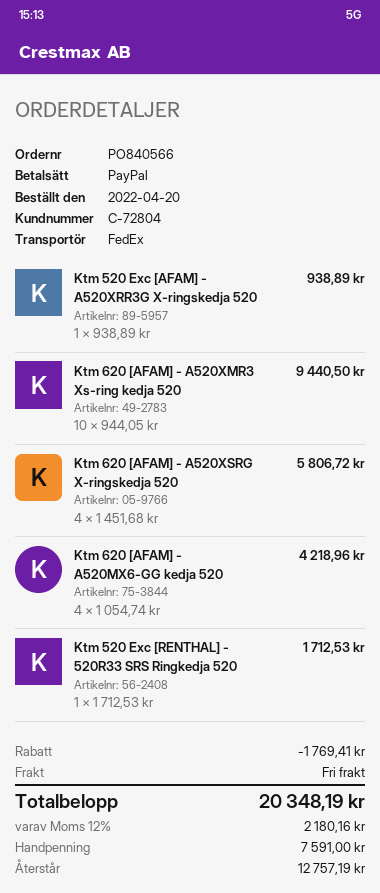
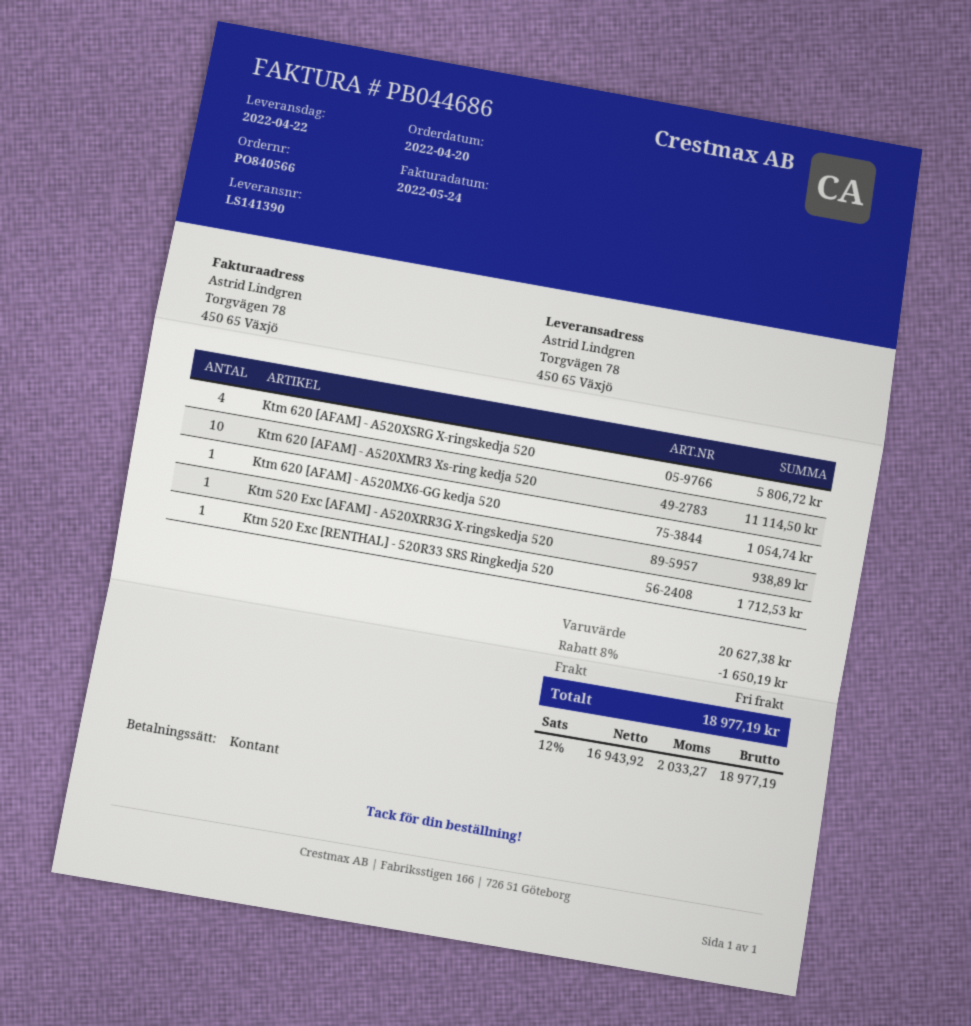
payment method: PayPal -> cash
Ktm 620 [AFAM] - A520XMR3 Xs-ring kedja 520: 10 for 9440.50 -> 10 for 11114.50
Ktm 620 [AFAM] - A520MX6-GG kedja 520: 4 for 4218.96 -> 1 for 1054.74
discount: 1769.41 -> 1650.19
tax: 12% = 2180.16 -> 12% = 2033.27
total: 20348.19 -> 18977.19

